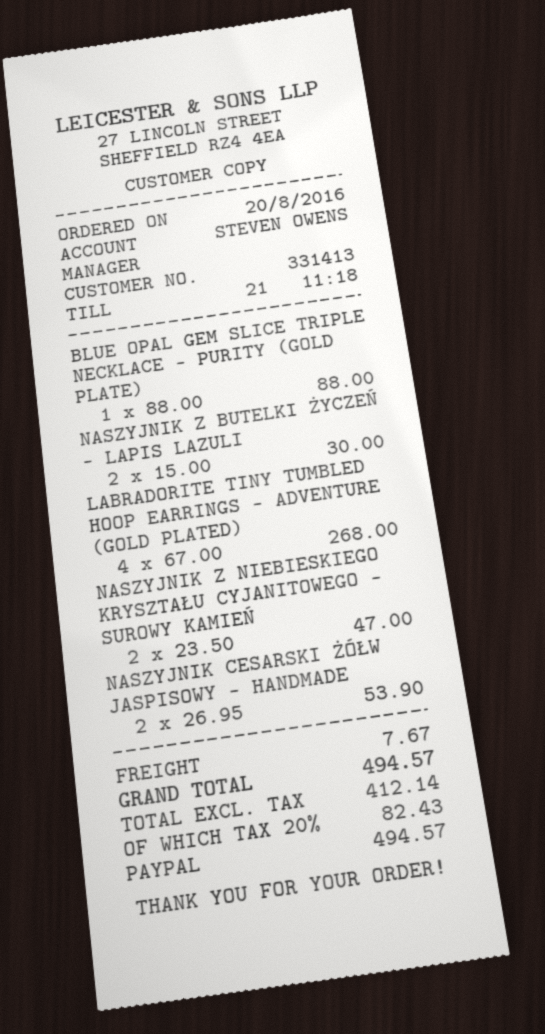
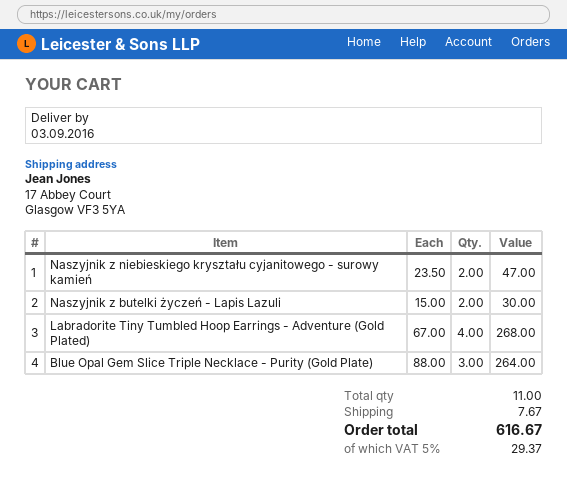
BLUE OPAL GEM SLICE TRIPLE NECKLACE - PURITY (GOLD PLATE): 1 x 88.00 = 88.00 -> 3 x 88.00 = 264.00
NASZYJNIK CESARSKI ŻÓŁW JASPISOWY - HANDMADE: 2 x 26.95 = 53.90 -> none
tax: 20% = 82.43 -> 5% = 29.37
total: 494.57 -> 616.67

